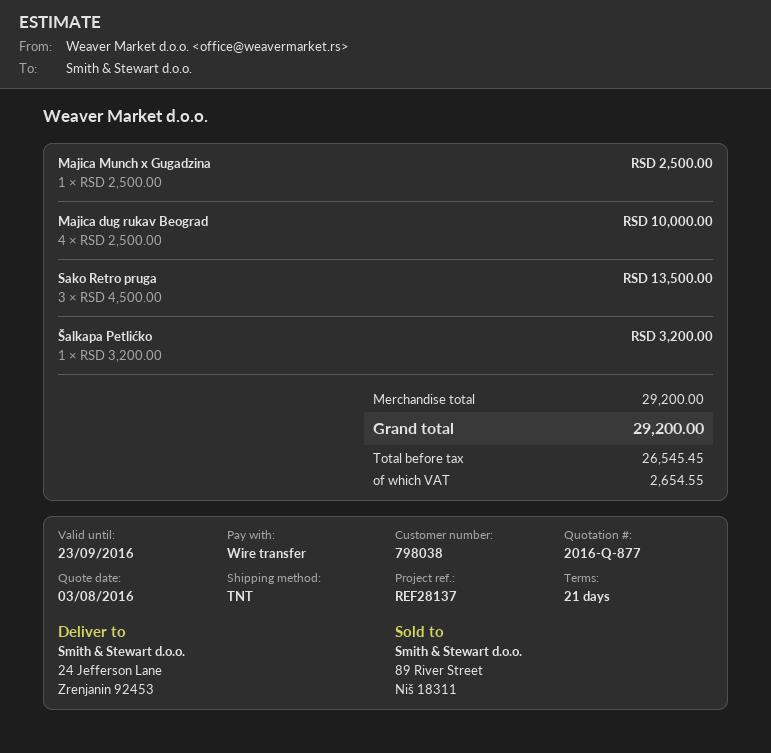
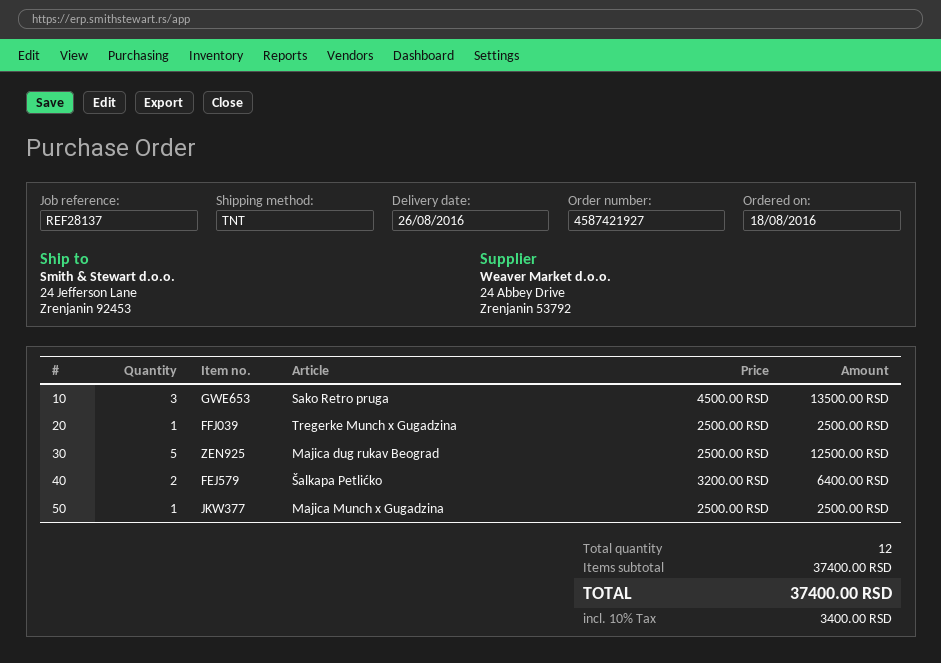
Majica dug rukav Beograd: 4 x 2500.00 = 10000.00 -> 5 x 2500.00 = 12500.00
Šalkapa Petlićko: 1 x 3200.00 = 3200.00 -> 2 x 3200.00 = 6400.00
Tregerke Munch x Gugadzina: none -> 1 x 2500.00 = 2500.00
subtotal: 29200.00 -> 37400.00
tax: 2654.55 -> 3400.00
total: 29200.00 -> 37400.00

